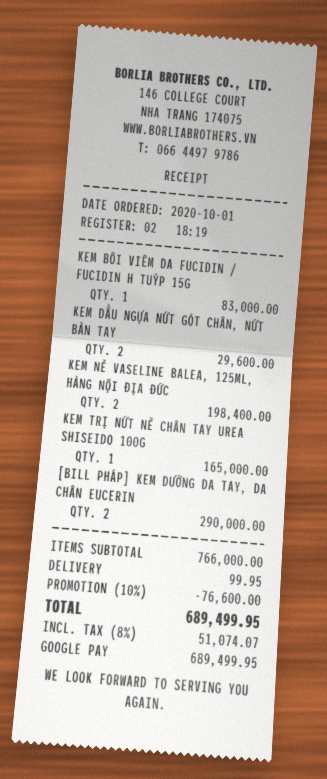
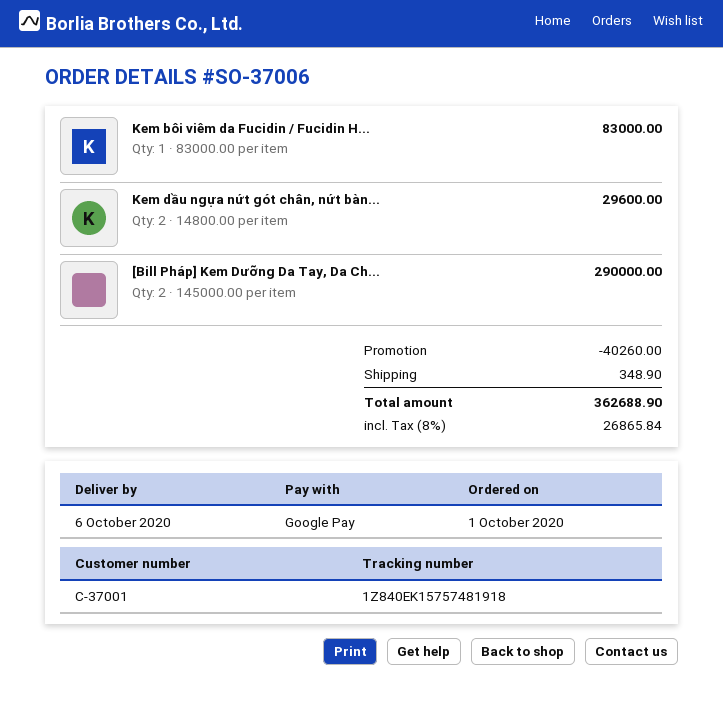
KEM NẺ VASELINE BALEA, 125ML, HÀNG NỘI ĐỊA ĐỨC: 2 for 198400.00 -> none
KEM TRỊ NỨT NẺ CHÂN TAY UREA SHISEIDO 100G: 1 for 165000.00 -> none
discount: 76600.00 -> 40260.00
shipping: 99.95 -> 348.90
tax: 8% = 51074.07 -> 8% = 26865.84
total: 689499.95 -> 362688.90

